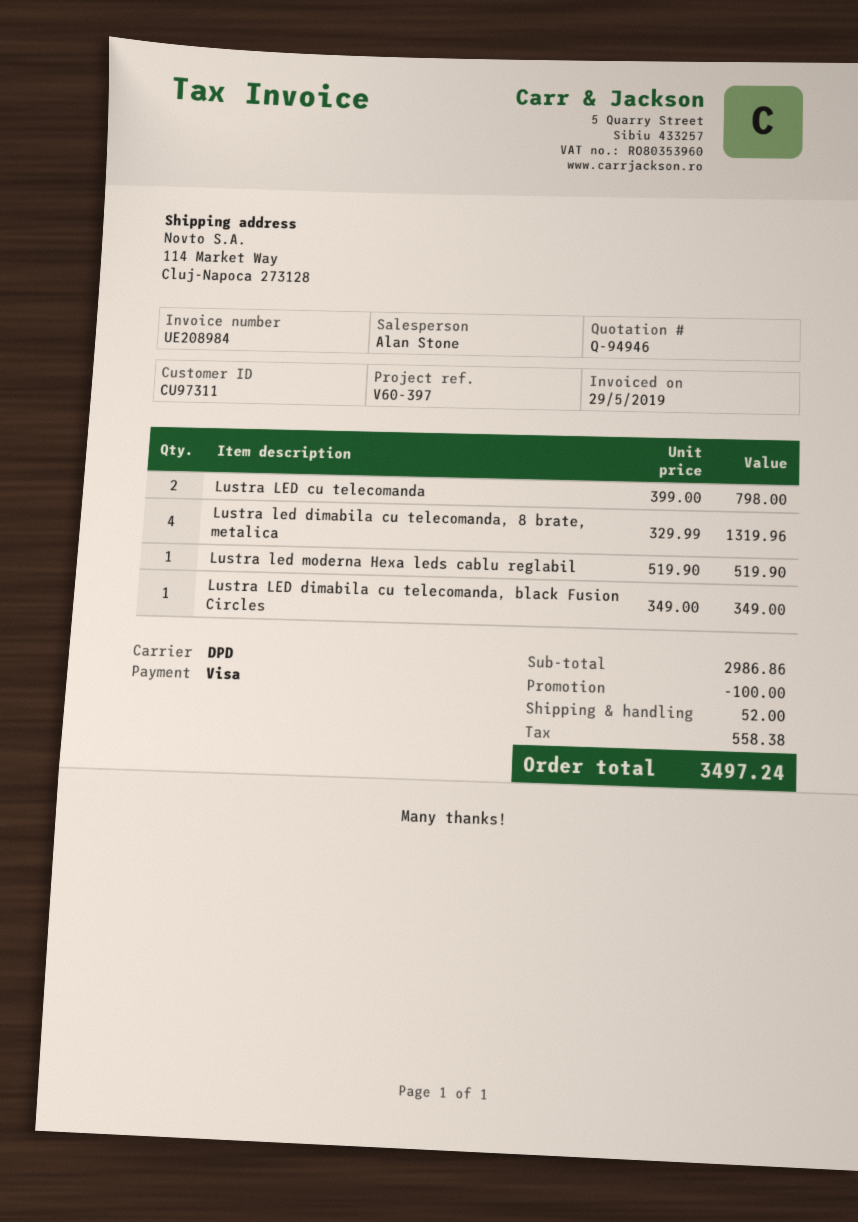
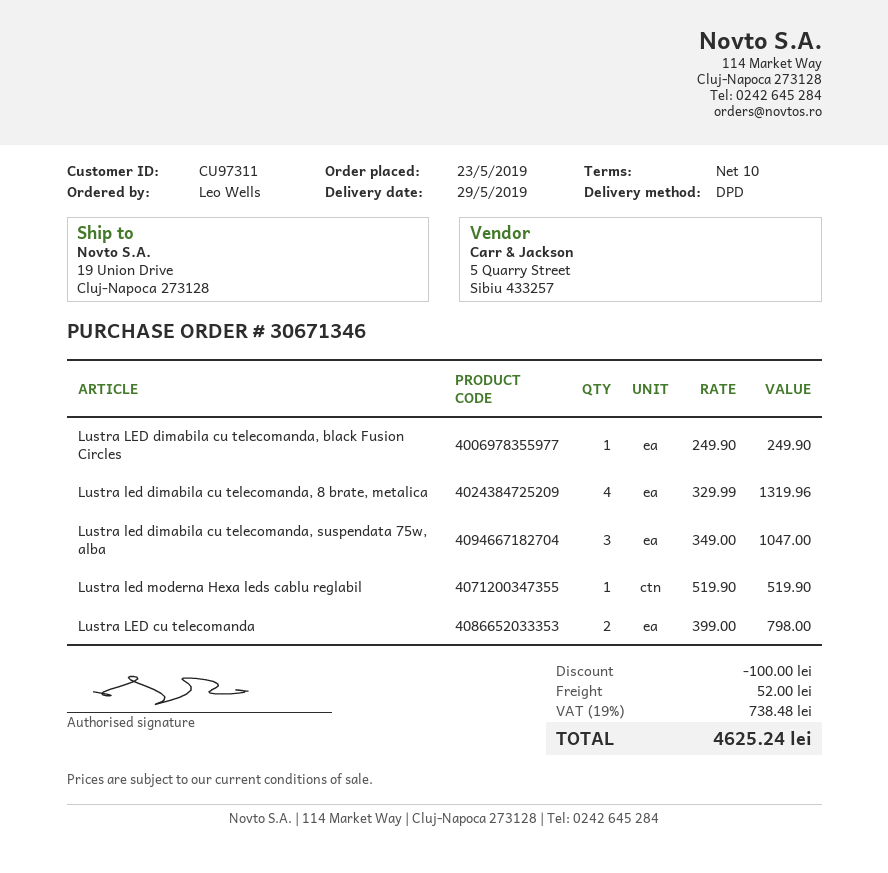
ship to: 114 Market Way, Cluj-Napoca 273128 -> 19 Union Drive, Cluj-Napoca 273128
Lustra LED dimabila cu telecomanda, black Fusion Circles: 1 x 349.00 = 349.00 -> 1 x 249.90 = 249.90
Lustra led dimabila cu telecomanda, suspendata 75w, alba: none -> 3 x 349.00 = 1047.00
tax: 558.38 -> 738.48
total: 3497.24 -> 4625.24

